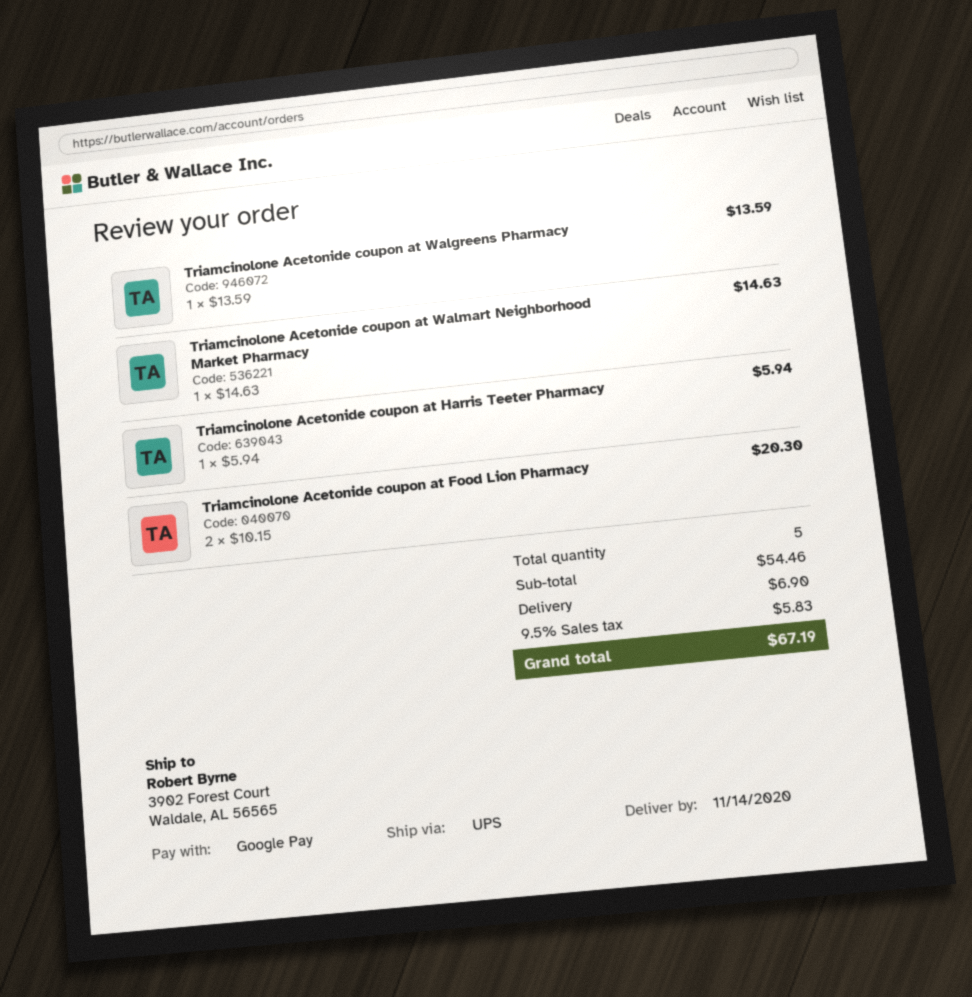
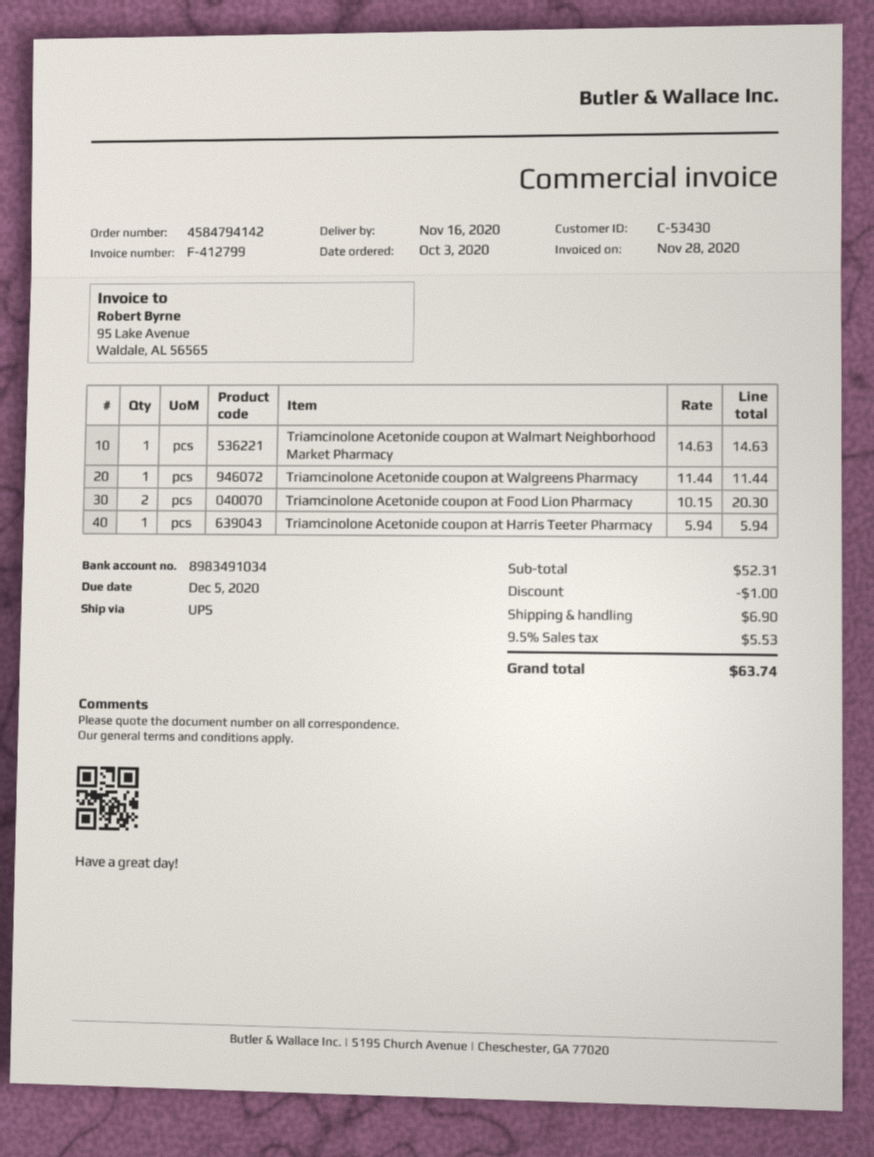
delivery date: 2020-11-14 -> 2020-11-16
Triamcinolone Acetonide coupon at Walgreens Pharmacy: 1 x 13.59 = 13.59 -> 1 x 11.44 = 11.44
subtotal: 54.46 -> 52.31
discount: none -> 1.00
tax: 9.5% = 5.83 -> 9.5% = 5.53
total: 67.19 -> 63.74

